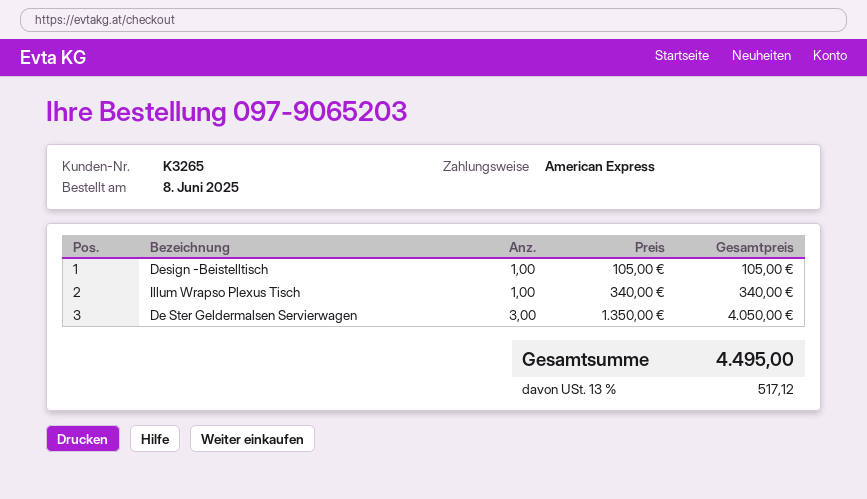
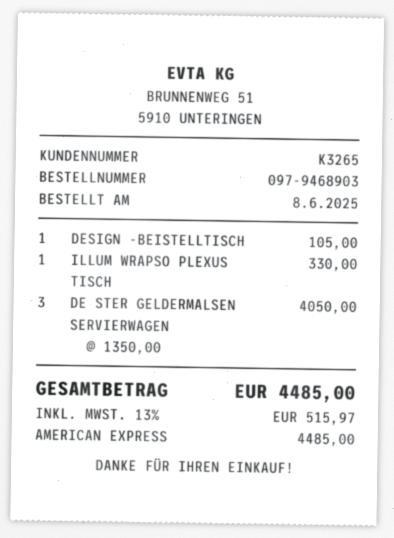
order number: 097-9065203 -> 097-9468903
Illum Wrapso Plexus Tisch: 1 x 340.00 = 340.00 -> 1 x 330.00 = 330.00
tax: 13% = 517.12 -> 13% = 515.97
total: 4495.00 -> 4485.00

